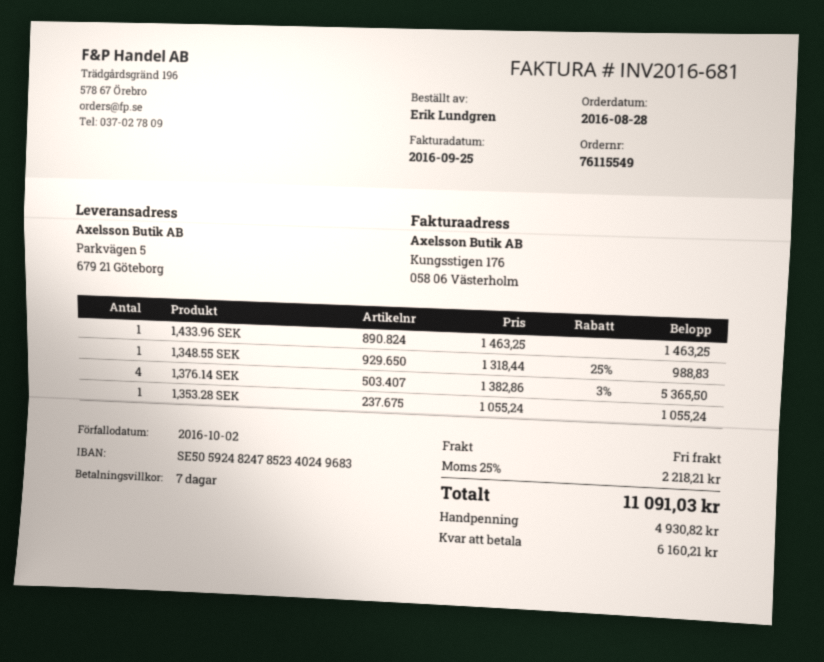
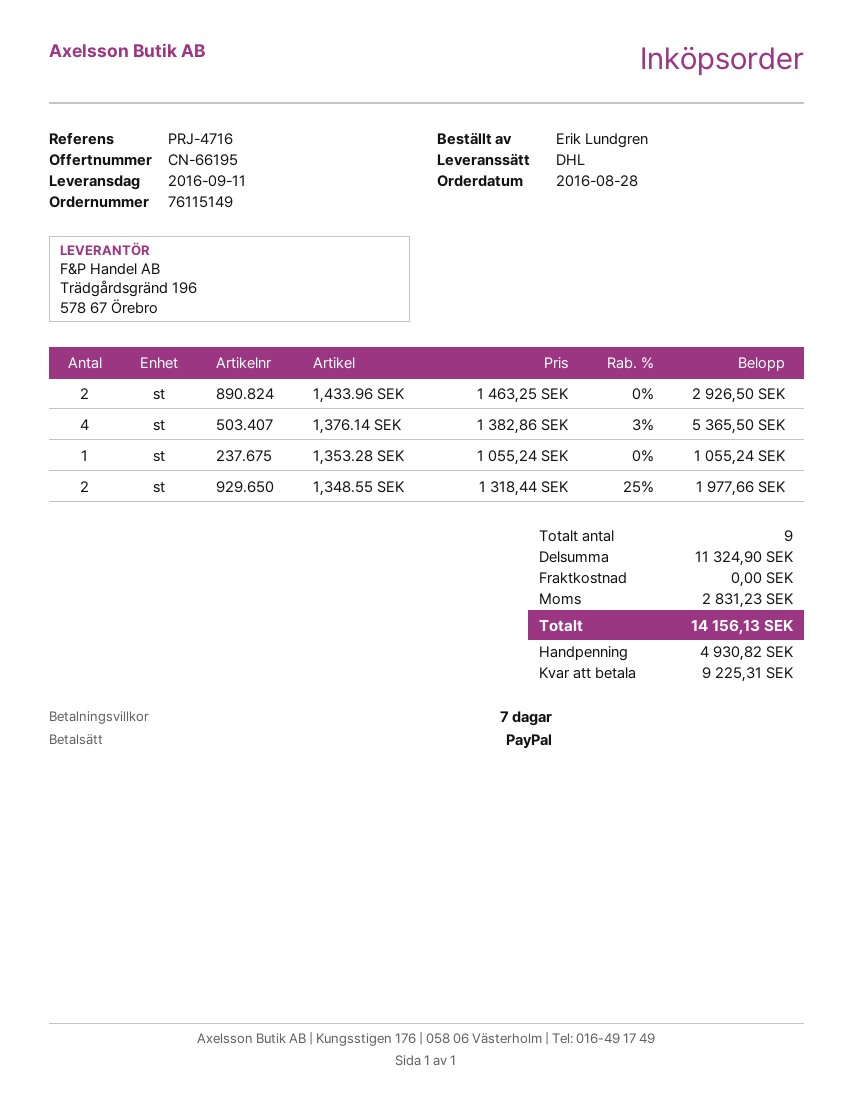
order number: 76115549 -> 76115149
1,433.96 SEK: 1 x 1463.25 = 1463.25 -> 2 x 1463.25 = 2926.50
1,348.55 SEK: 1 x 1318.44 - 25% = 988.83 -> 2 x 1318.44 - 25% = 1977.66
tax: 2218.21 -> 2831.23
total: 11091.03 -> 14156.13
balance: 6160.21 -> 9225.31

